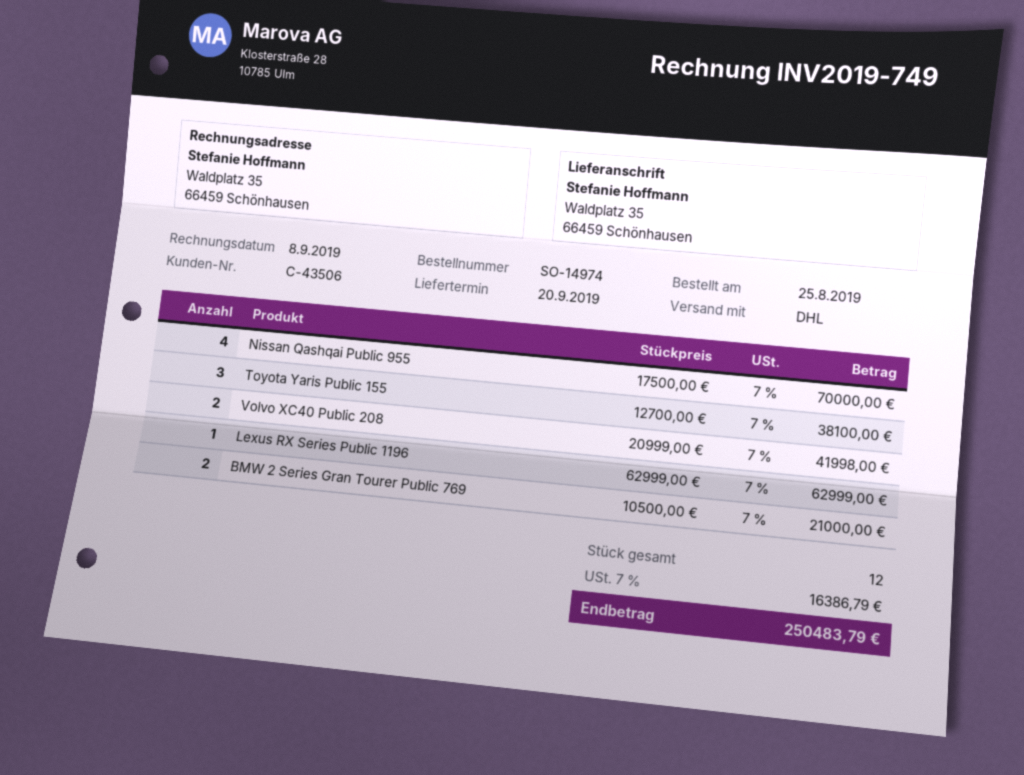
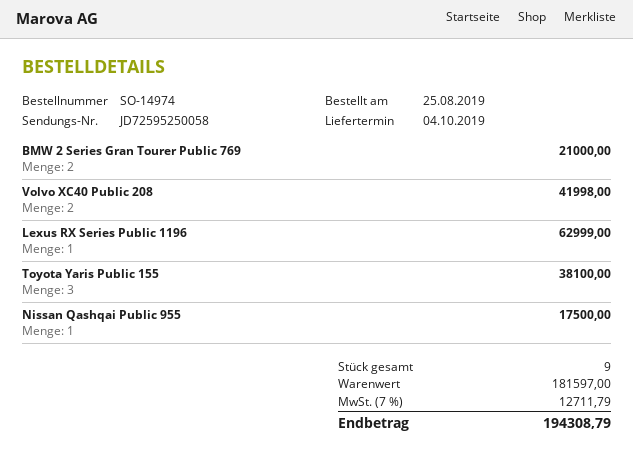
delivery date: 2019-09-20 -> 2019-10-04
Nissan Qashqai Public 955: 4 for 70000.00 -> 1 for 17500.00
total quantity: 12 -> 9
tax: 7% = 16386.79 -> 7% = 12711.79
total: 250483.79 -> 194308.79

